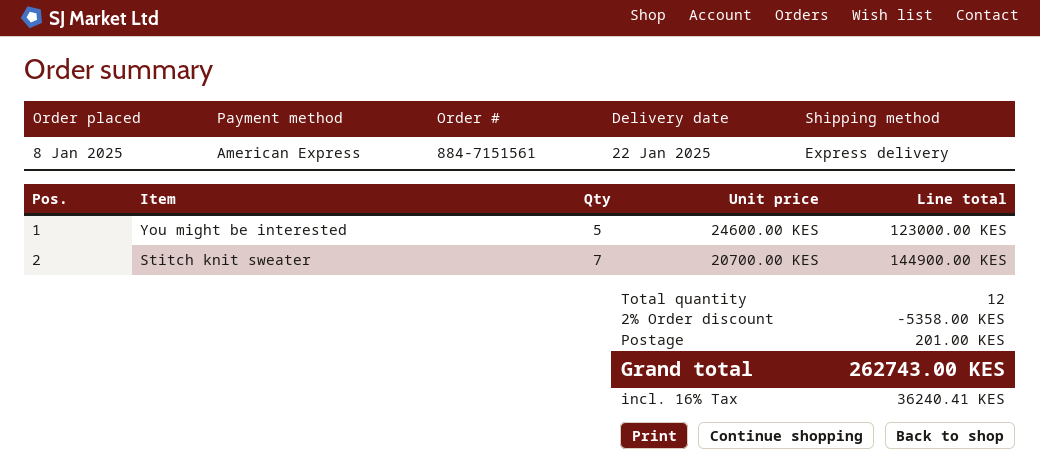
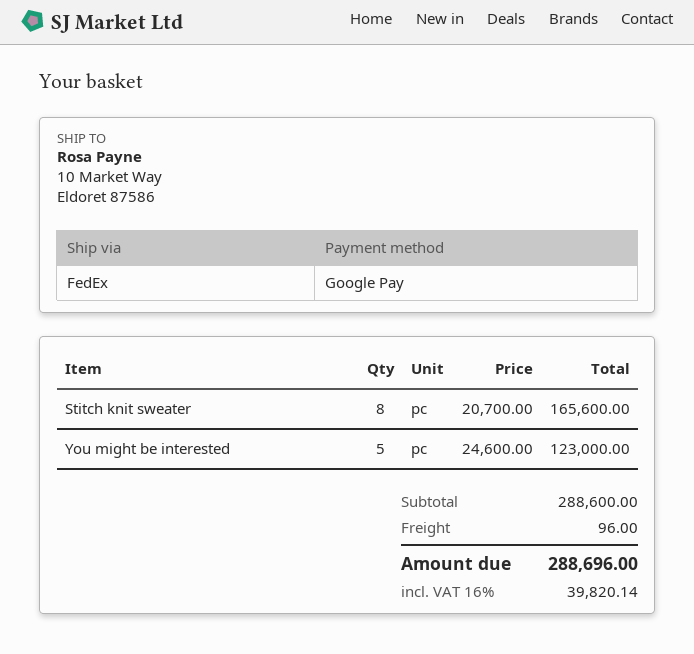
payment method: American Express -> Google Pay
shipping method: express -> FedEx
Stitch knit sweater: 7 x 20700.00 = 144900.00 -> 8 x 20700.00 = 165600.00
discount: 2% = 5358.00 -> none
shipping: 201.00 -> 96.00
tax: 16% = 36240.41 -> 16% = 39820.14
total: 262743.00 -> 288696.00

